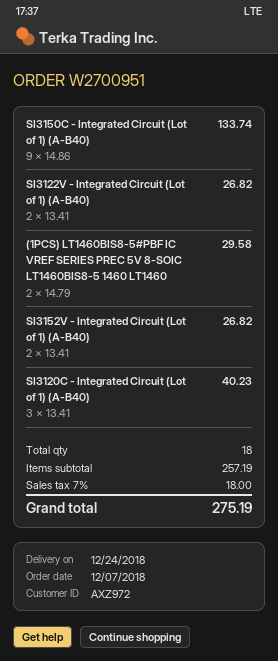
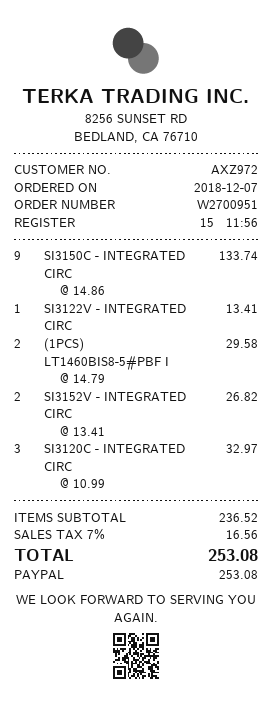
SI3122V - Integrated Circuit (Lot of 1) (A-B40): 2 x 13.41 = 26.82 -> 1 x 13.41 = 13.41
SI3120C - Integrated Circuit (Lot of 1) (A-B40): 3 x 13.41 = 40.23 -> 3 x 10.99 = 32.97
subtotal: 257.19 -> 236.52
tax: 7% = 18.00 -> 7% = 16.56
total: 275.19 -> 253.08

